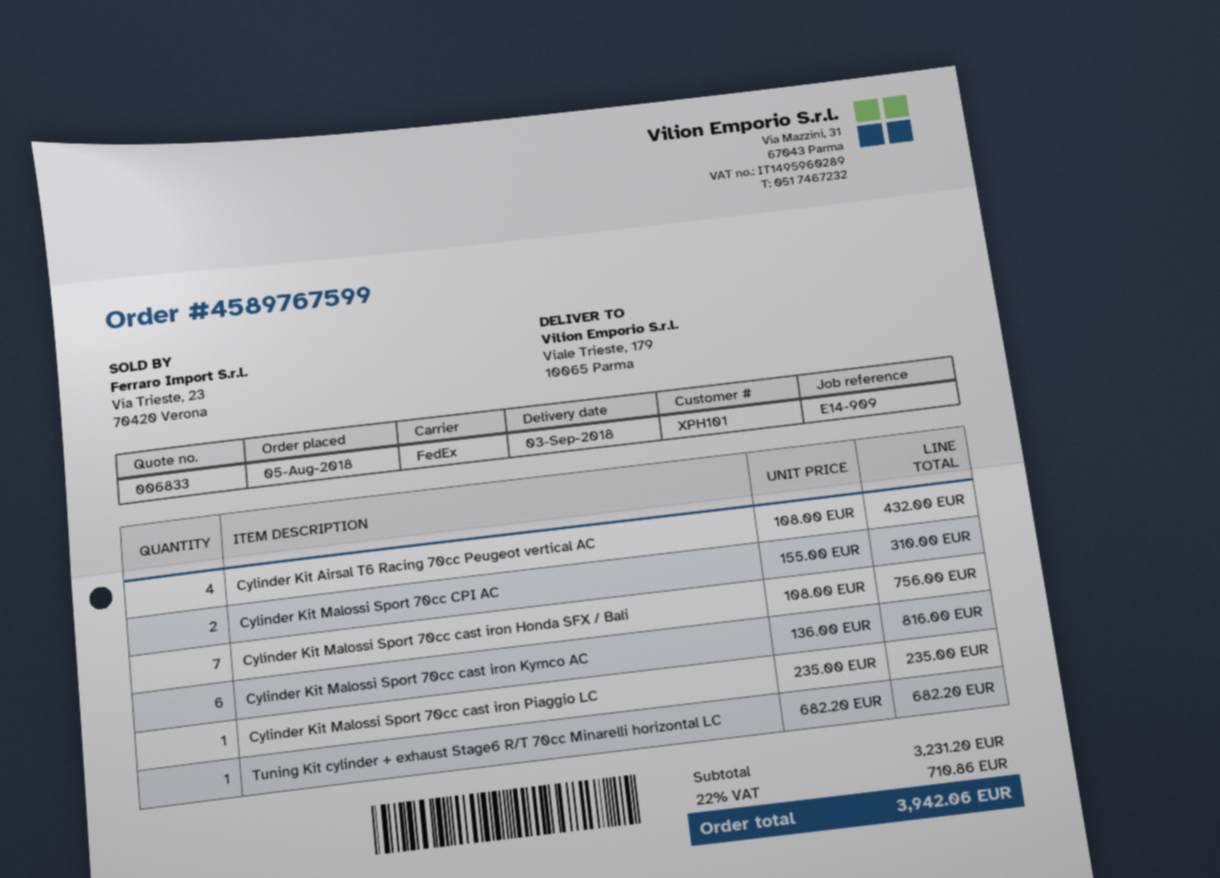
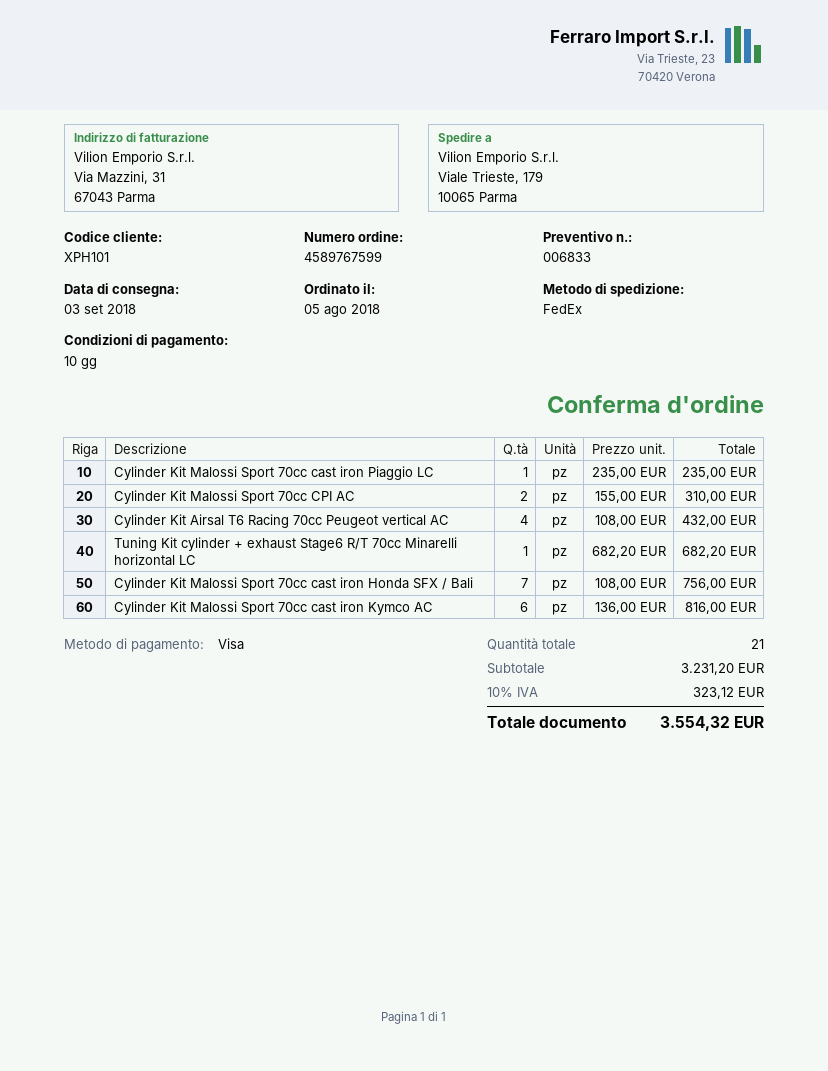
tax: 22% = 710.86 -> 10% = 323.12
total: 3942.06 -> 3554.32

